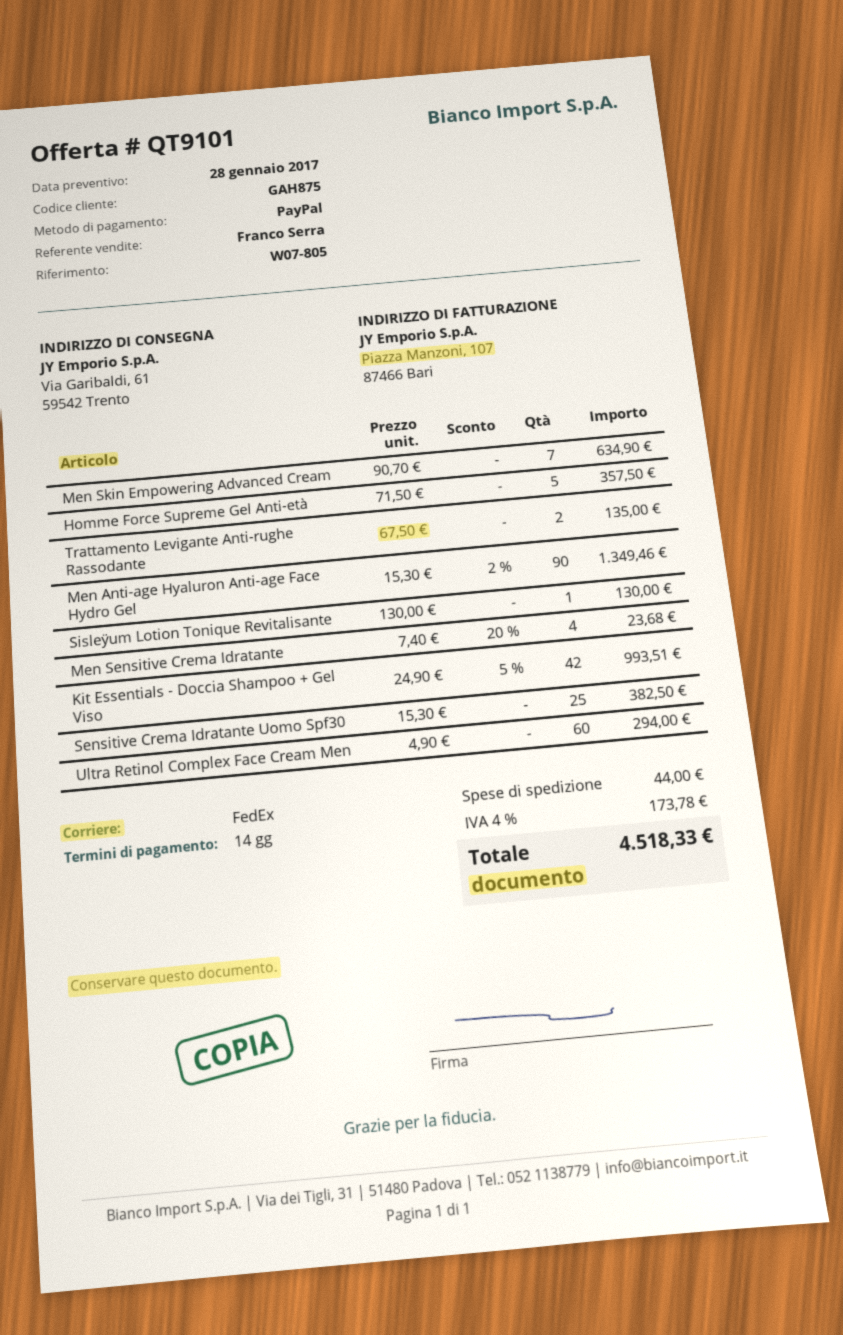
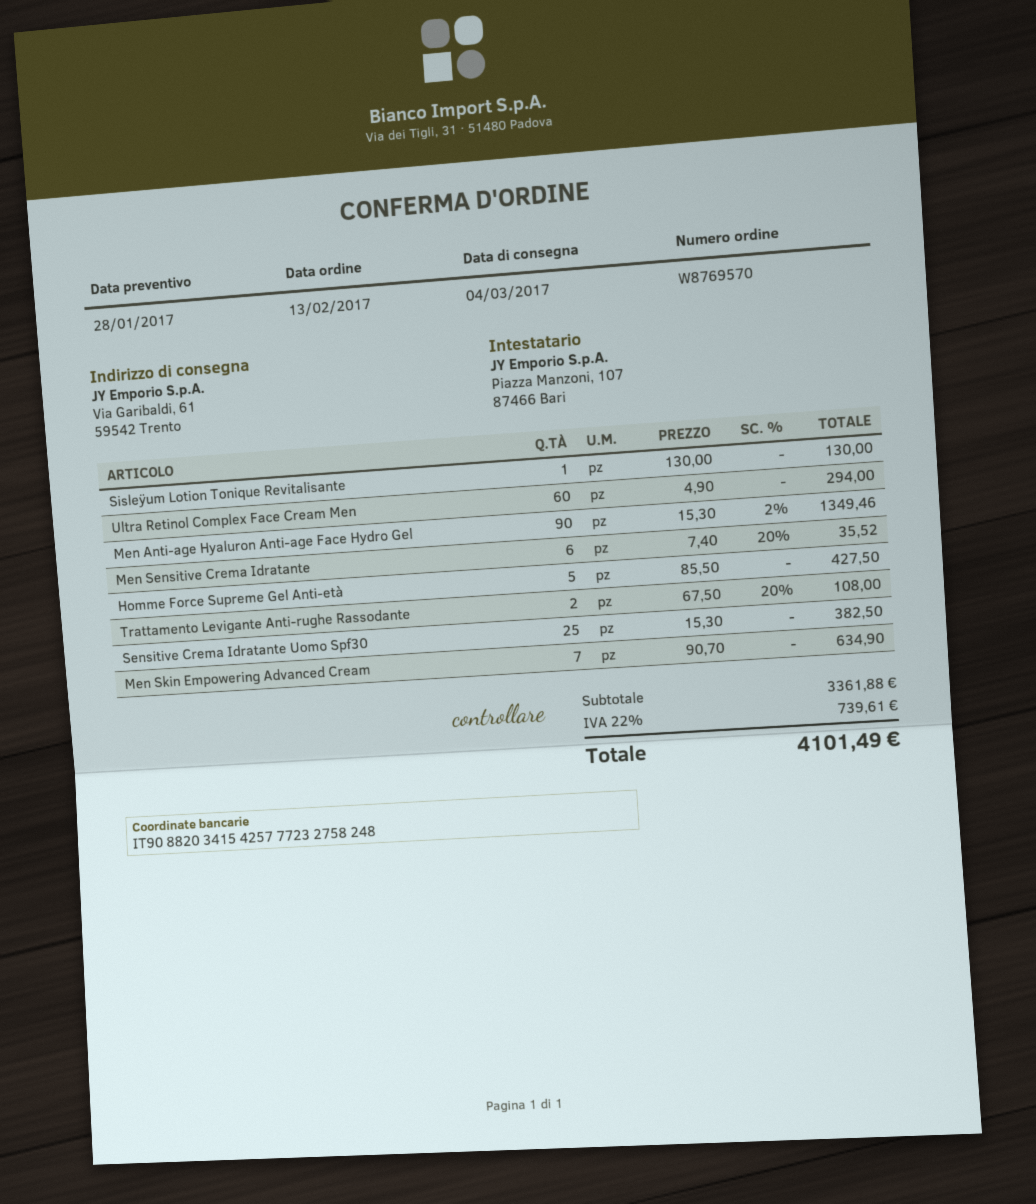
Homme Force Supreme Gel Anti-età: 5 x 71.50 = 357.50 -> 5 x 85.50 = 427.50
Trattamento Levigante Anti-rughe Rassodante: 2 x 67.50 = 135.00 -> 2 x 67.50 - 20% = 108.00
Men Sensitive Crema Idratante: 4 x 7.40 - 20% = 23.68 -> 6 x 7.40 - 20% = 35.52
Kit Essentials - Doccia Shampoo + Gel Viso: 42 x 24.90 - 5% = 993.51 -> none
shipping: 44.00 -> none
tax: 4% = 173.78 -> 22% = 739.61
total: 4518.33 -> 4101.49

